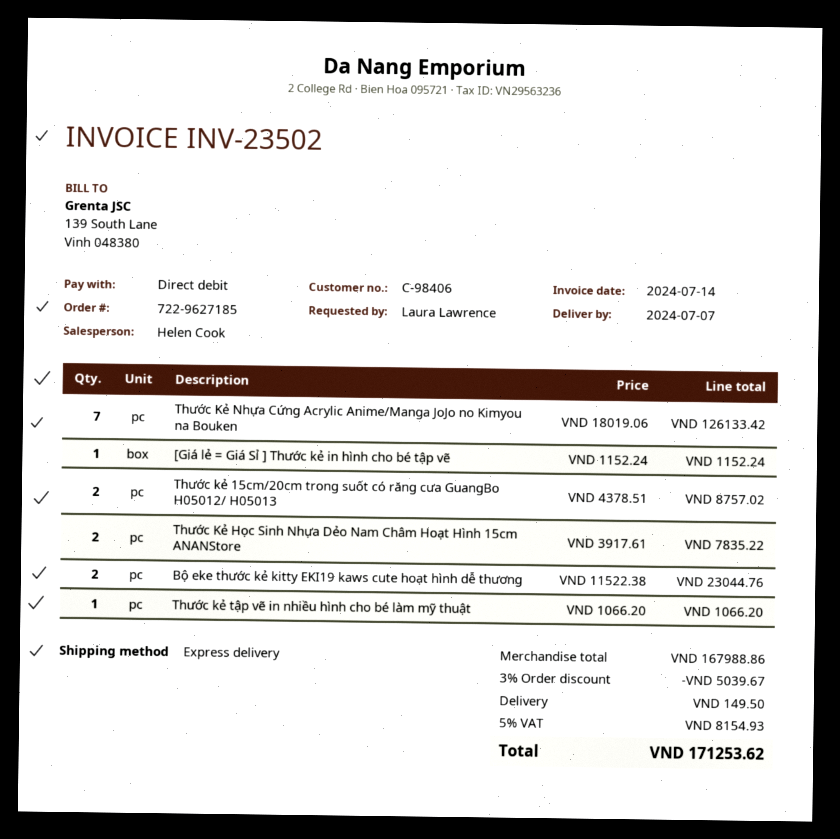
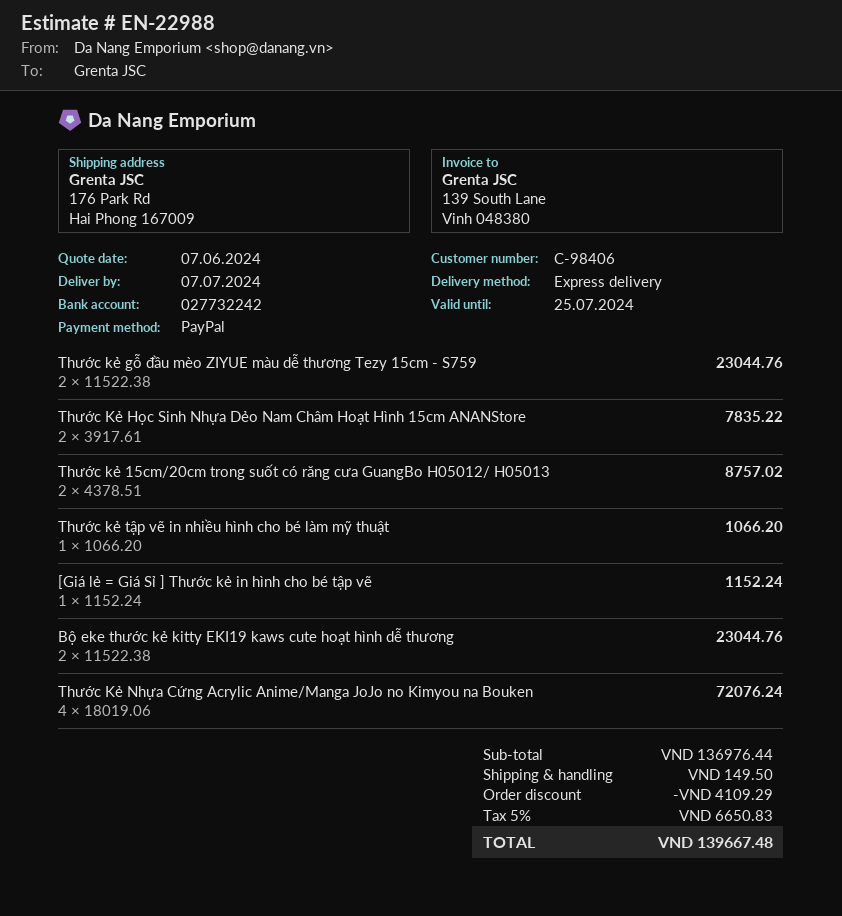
payment method: direct debit -> PayPal
Thước Kẻ Nhựa Cứng Acrylic Anime/Manga JoJo no Kimyou na Bouken: 7 x 18019.06 = 126133.42 -> 4 x 18019.06 = 72076.24
Thước kẻ gỗ đầu mèo ZIYUE màu dễ thương Tezy 15cm - S759: none -> 2 x 11522.38 = 23044.76
subtotal: 167988.86 -> 136976.44
discount: 5039.67 -> 4109.29
tax: 5% = 8154.93 -> 5% = 6650.83
total: 171253.62 -> 139667.48

